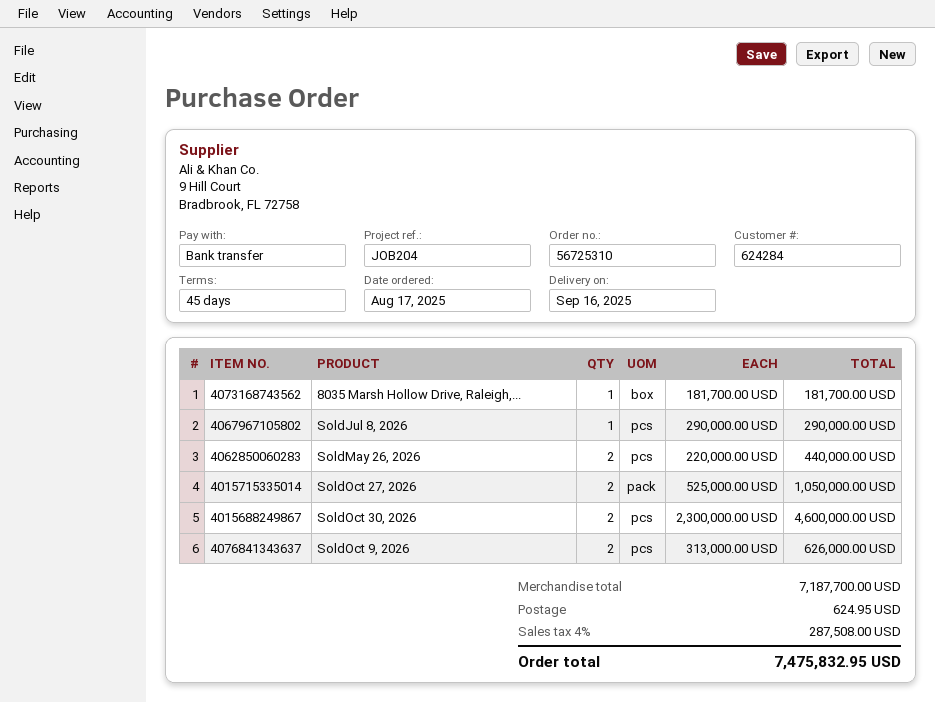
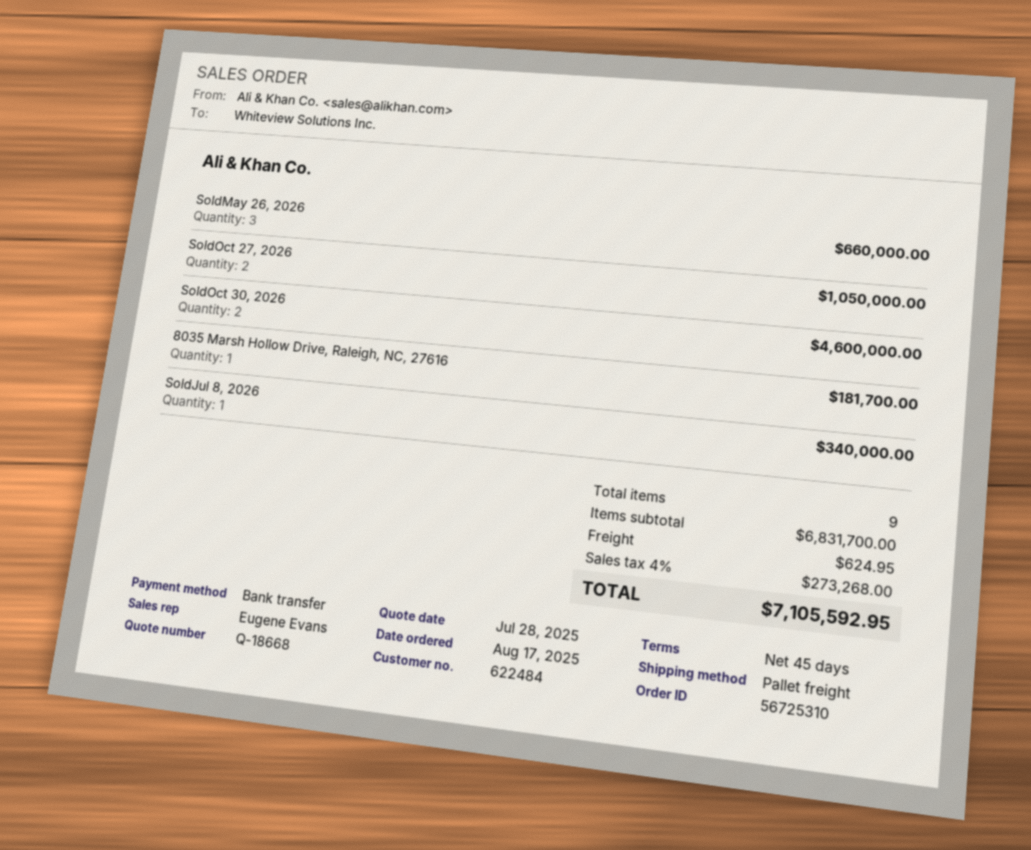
customer number: 624284 -> 622484
SoldJul 8, 2026: 1 for 290000.00 -> 1 for 340000.00
SoldMay 26, 2026: 2 for 440000.00 -> 3 for 660000.00
SoldOct 9, 2026: 2 for 626000.00 -> none
subtotal: 7187700.00 -> 6831700.00
tax: 4% = 287508.00 -> 4% = 273268.00
total: 7475832.95 -> 7105592.95

